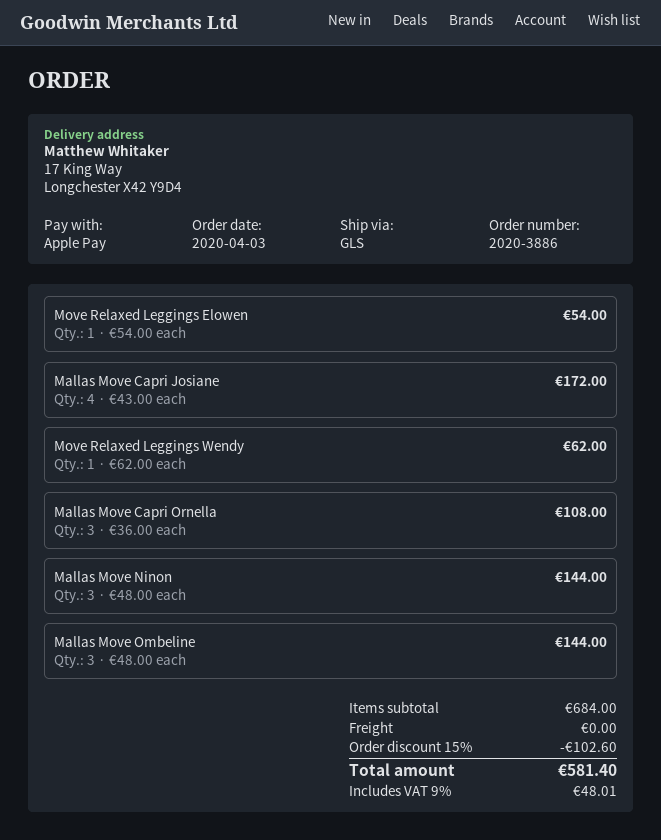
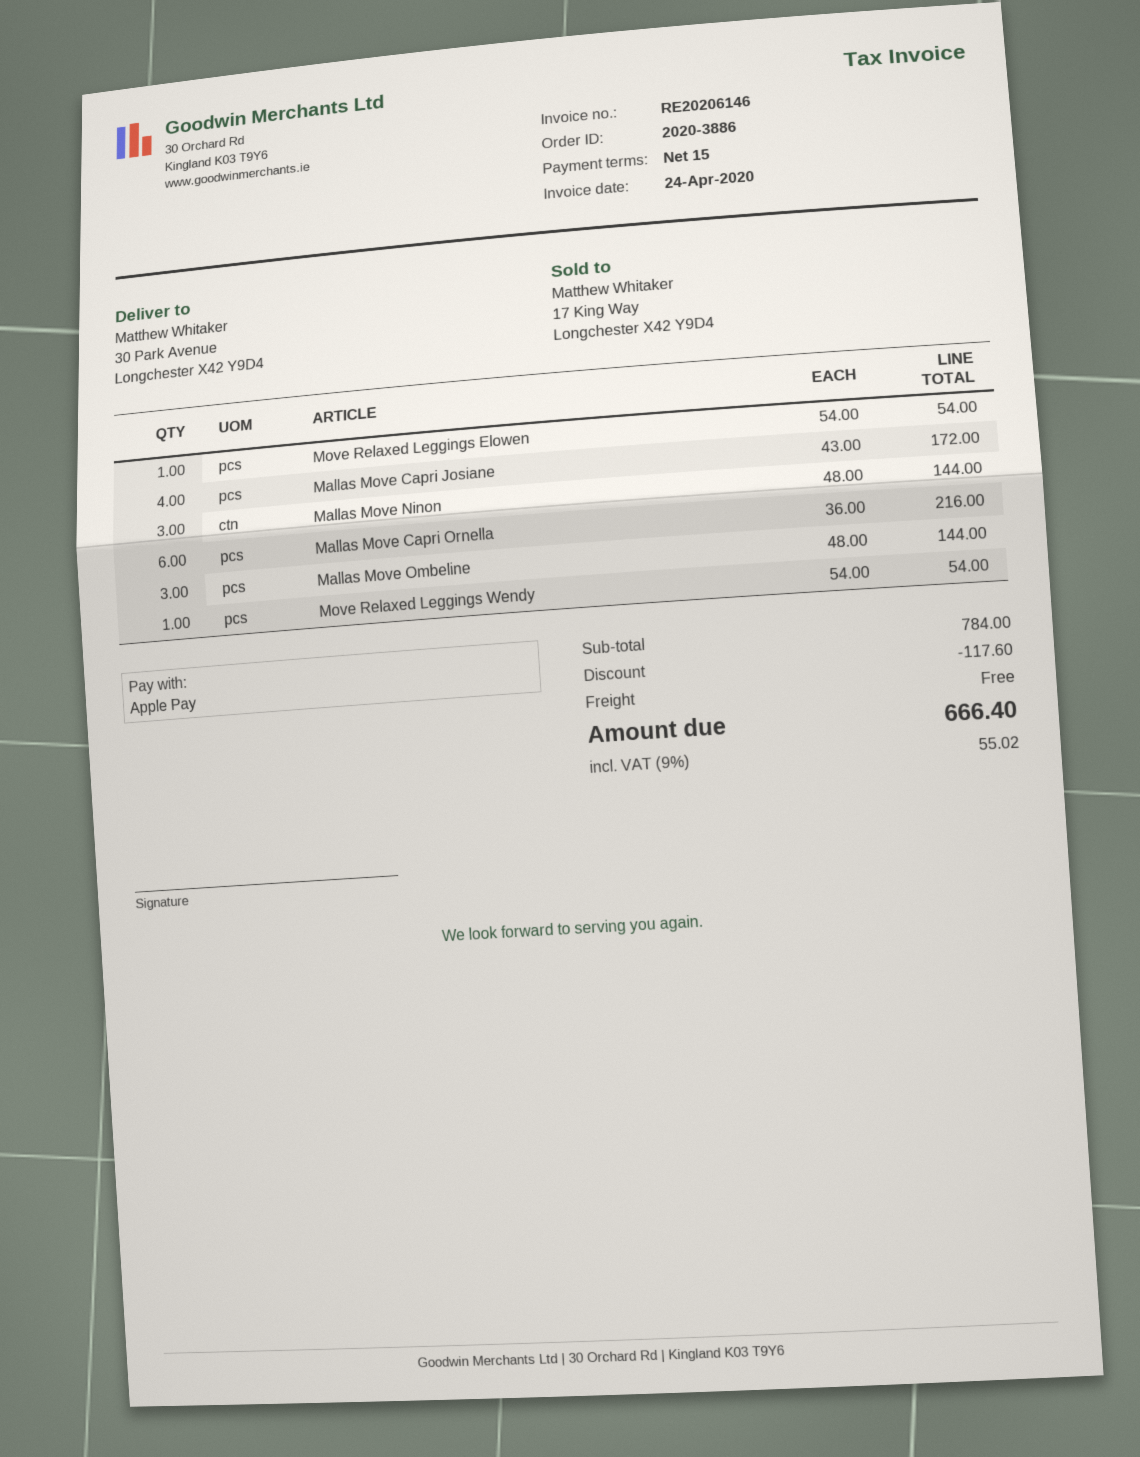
ship to: 17 King Way, Longchester X42 Y9D4 -> 30 Park Avenue, Longchester X42 Y9D4
Move Relaxed Leggings Wendy: 1 x 62.00 = 62.00 -> 1 x 54.00 = 54.00
Mallas Move Capri Ornella: 3 x 36.00 = 108.00 -> 6 x 36.00 = 216.00
subtotal: 684.00 -> 784.00
discount: 102.60 -> 117.60
tax: 9% = 48.01 -> 9% = 55.02
total: 581.40 -> 666.40

